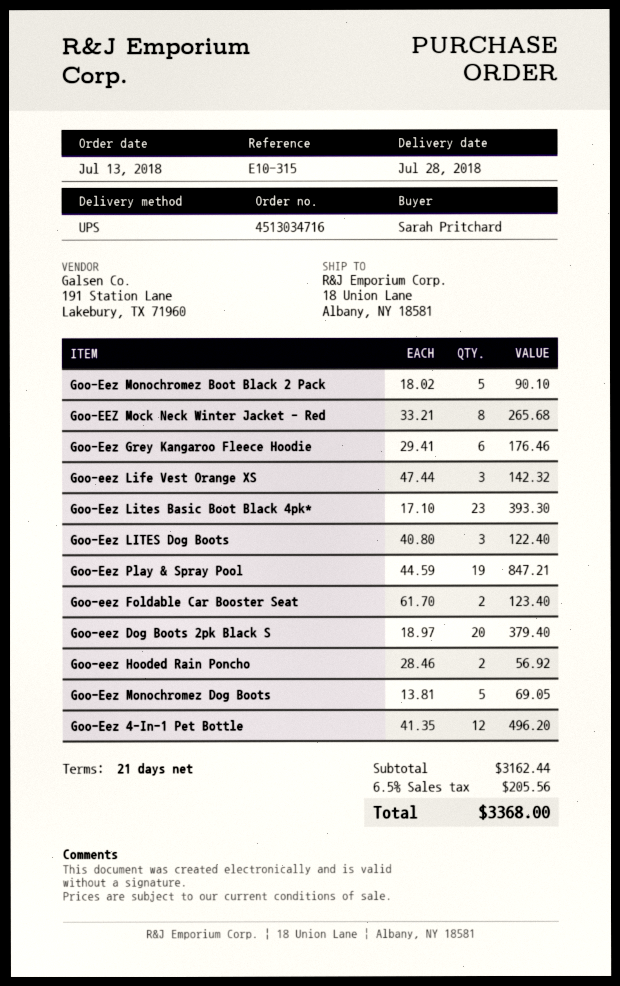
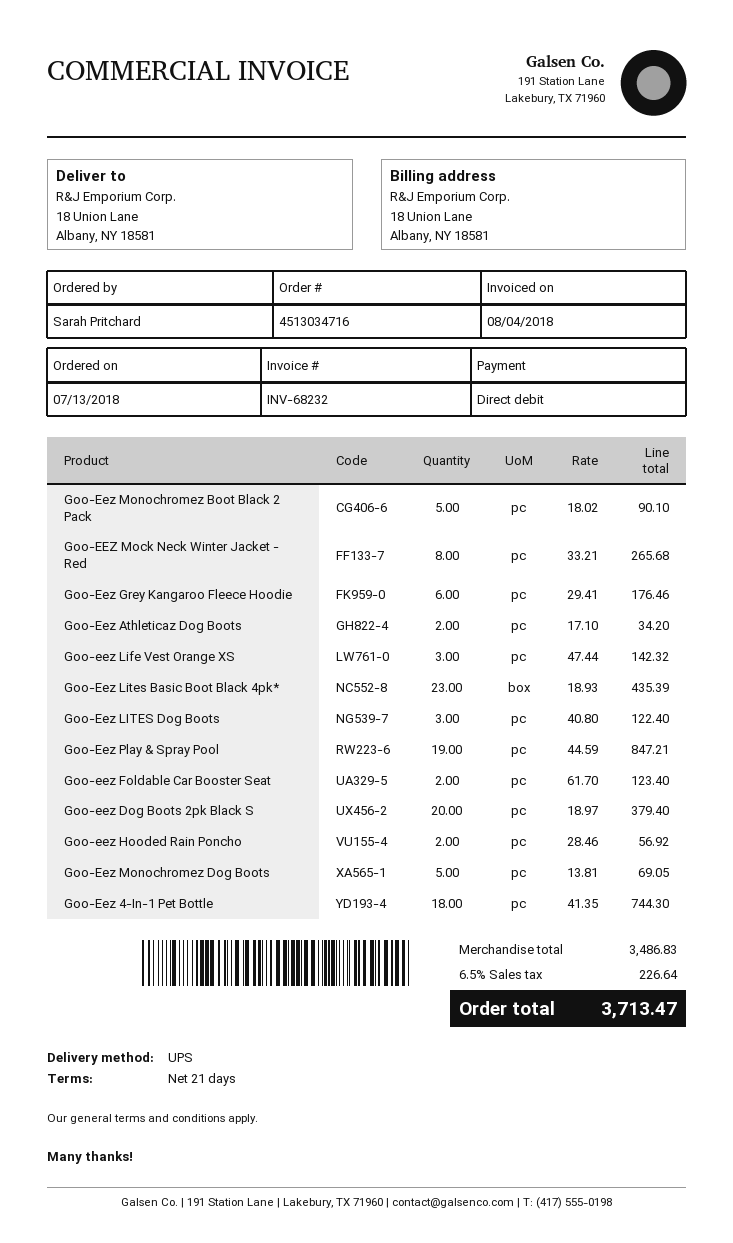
Goo-Eez Lites Basic Boot Black 4pk*: 23 x 17.10 = 393.30 -> 23 x 18.93 = 435.39
Goo-Eez 4-In-1 Pet Bottle: 12 x 41.35 = 496.20 -> 18 x 41.35 = 744.30
Goo-Eez Athleticaz Dog Boots: none -> 2 x 17.10 = 34.20
subtotal: 3162.44 -> 3486.83
tax: 6.5% = 205.56 -> 6.5% = 226.64
total: 3368.00 -> 3713.47

